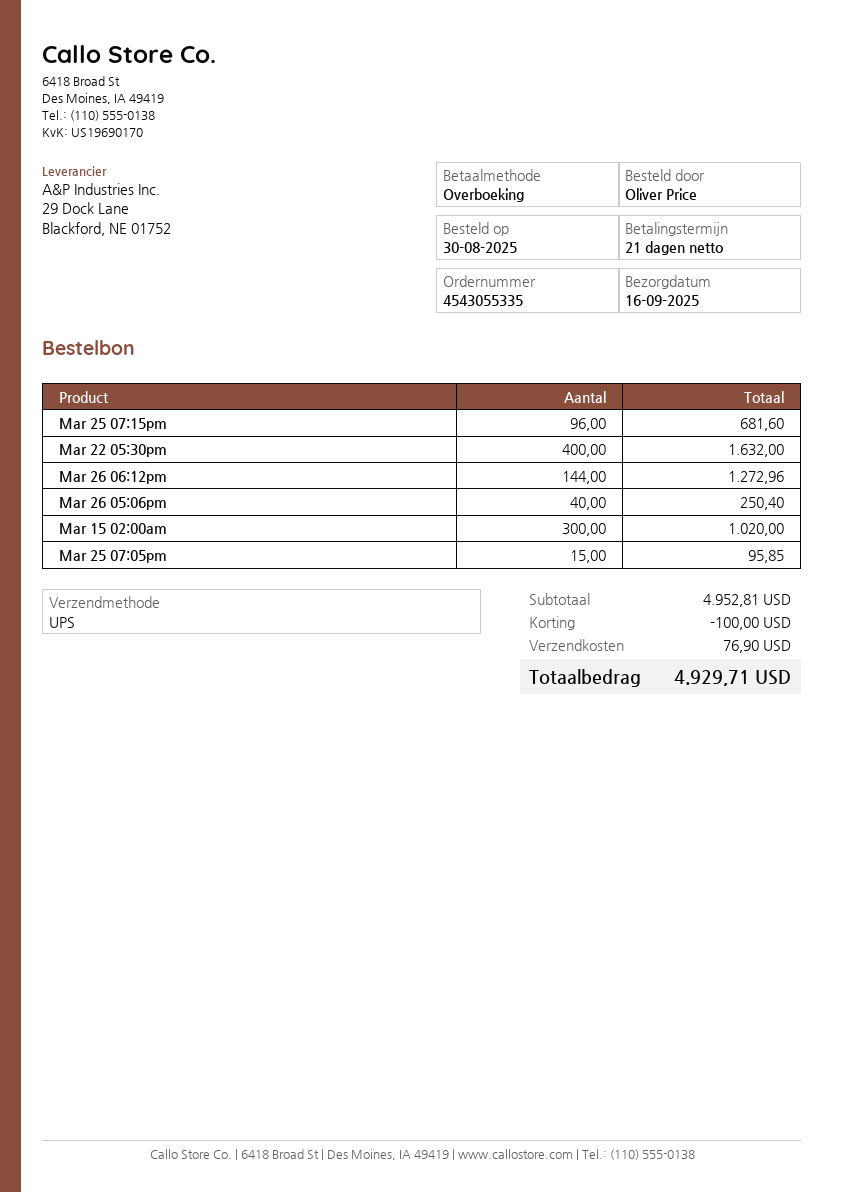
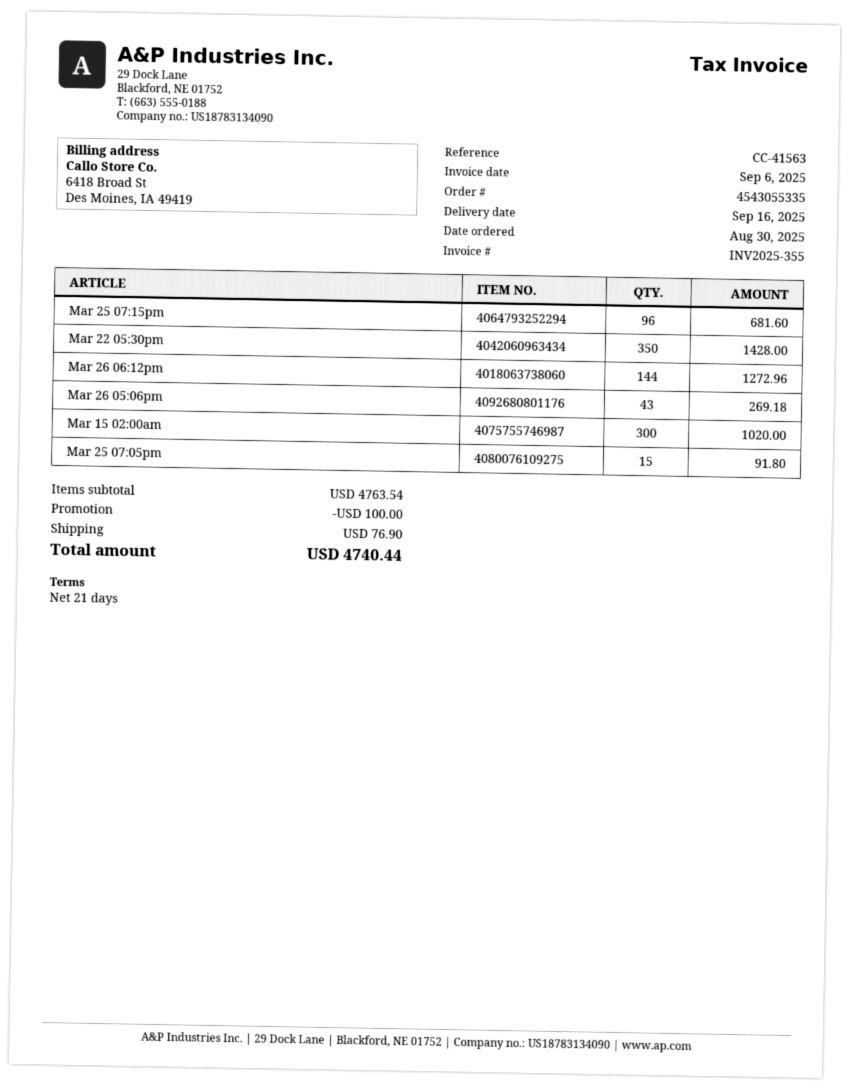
Mar 22 05:30pm: 400 for 1632.00 -> 350 for 1428.00
Mar 26 05:06pm: 40 for 250.40 -> 43 for 269.18
Mar 25 07:05pm: 15 for 95.85 -> 15 for 91.80
subtotal: 4952.81 -> 4763.54
total: 4929.71 -> 4740.44

